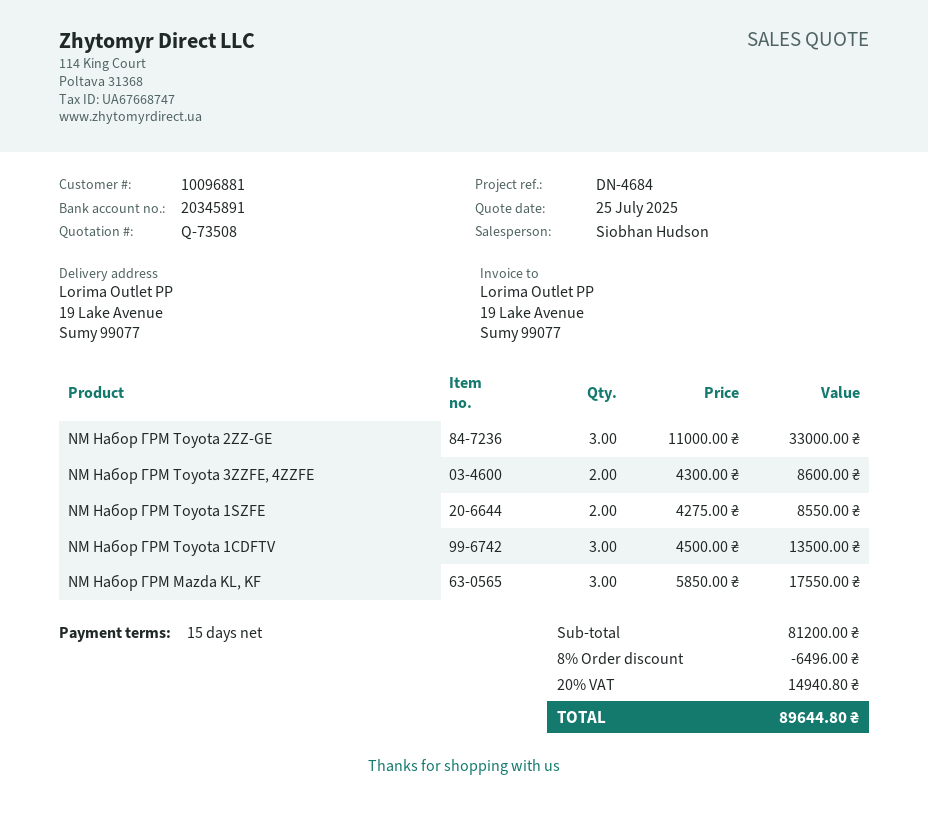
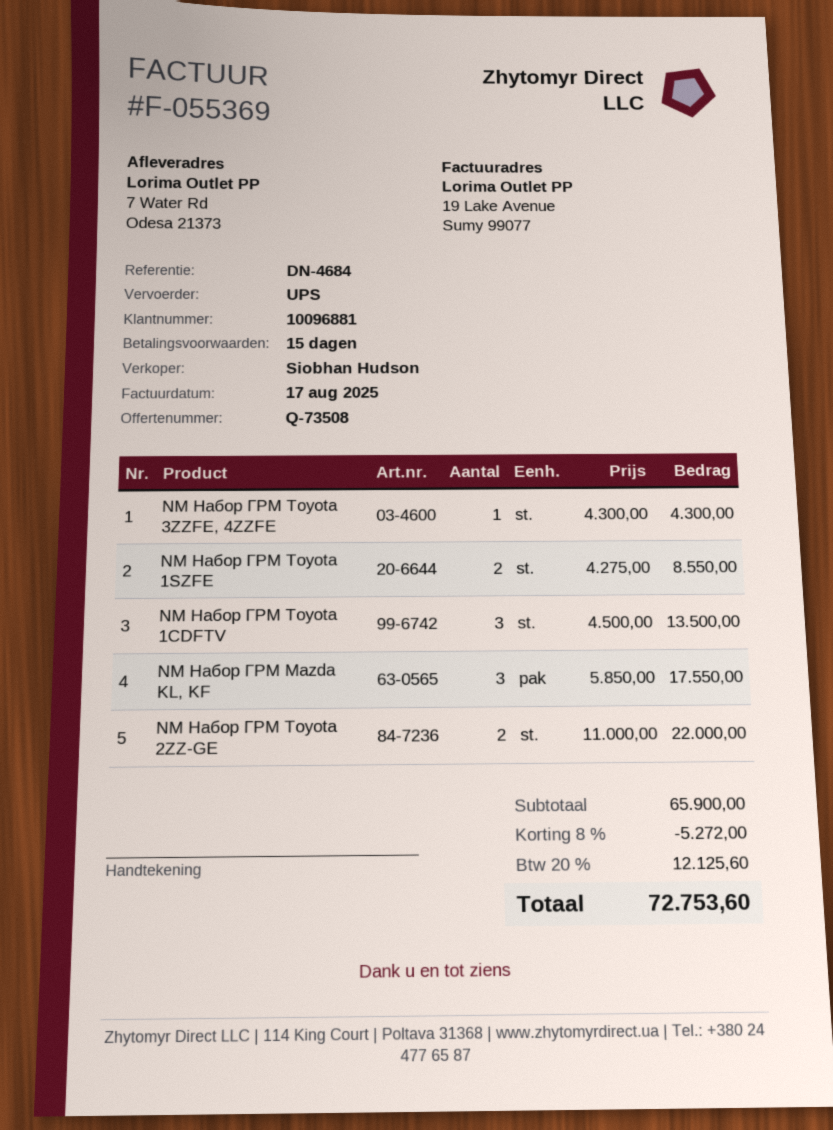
ship to: 19 Lake Avenue, Sumy 99077 -> 7 Water Rd, Odesa 21373
NM Набор ГРМ Toyota 2ZZ-GE: 3 x 11000.00 = 33000.00 -> 2 x 11000.00 = 22000.00
NM Набор ГРМ Toyota 3ZZFE, 4ZZFE: 2 x 4300.00 = 8600.00 -> 1 x 4300.00 = 4300.00
subtotal: 81200.00 -> 65900.00
discount: 8% = 6496.00 -> 8% = 5272.00
tax: 20% = 14940.80 -> 20% = 12125.60
total: 89644.80 -> 72753.60

